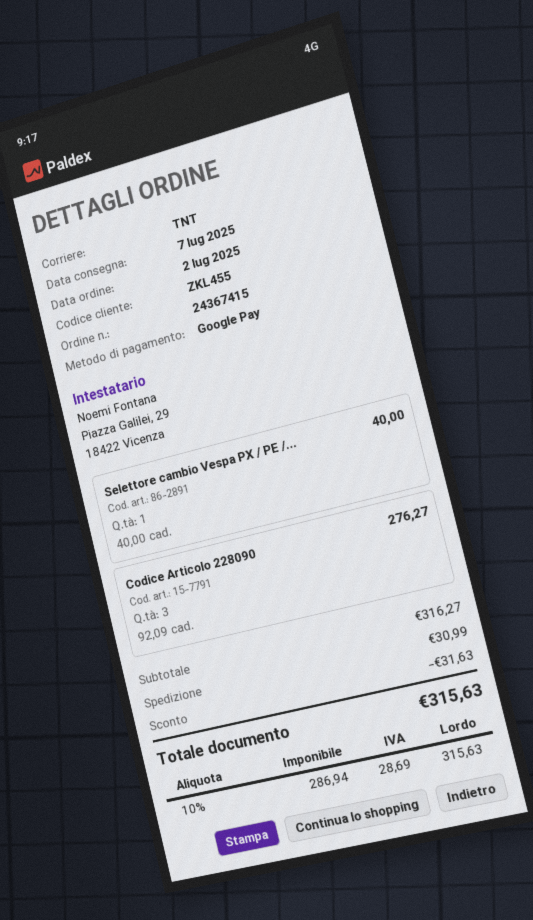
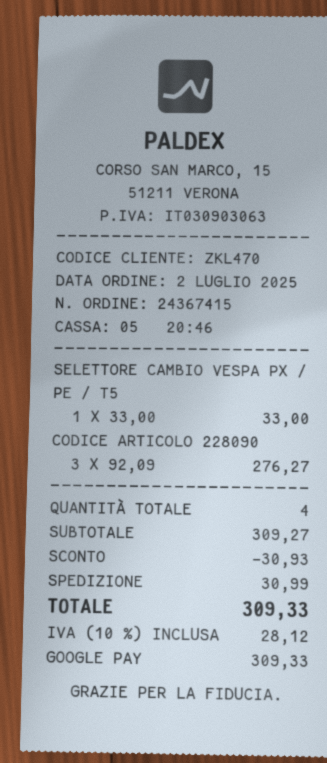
customer number: ZKL455 -> ZKL470
Selettore cambio Vespa PX / PE /...: 1 x 40.00 = 40.00 -> 1 x 33.00 = 33.00
subtotal: 316.27 -> 309.27
discount: 31.63 -> 30.93
tax: 10% = 28.69 -> 10% = 28.12
total: 315.63 -> 309.33

